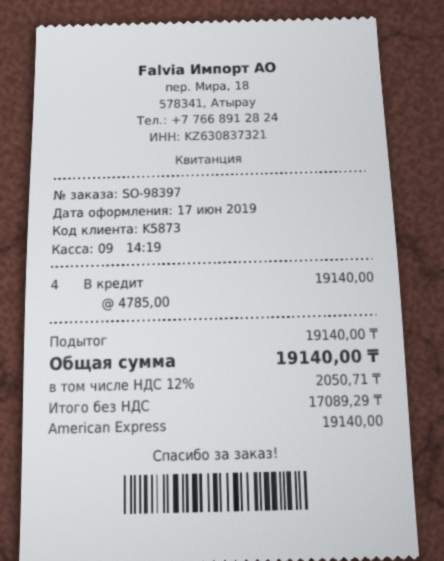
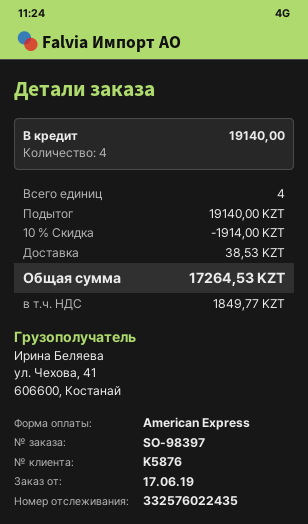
customer number: K5873 -> K5876
discount: none -> 10% = 1914.00
shipping: none -> 38.53
tax: 2050.71 -> 1849.77
total: 19140.00 -> 17264.53

